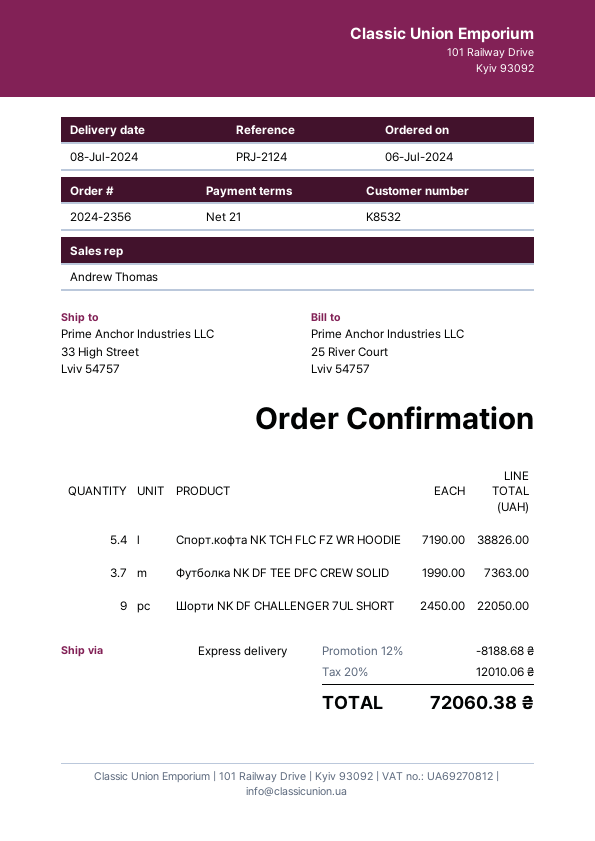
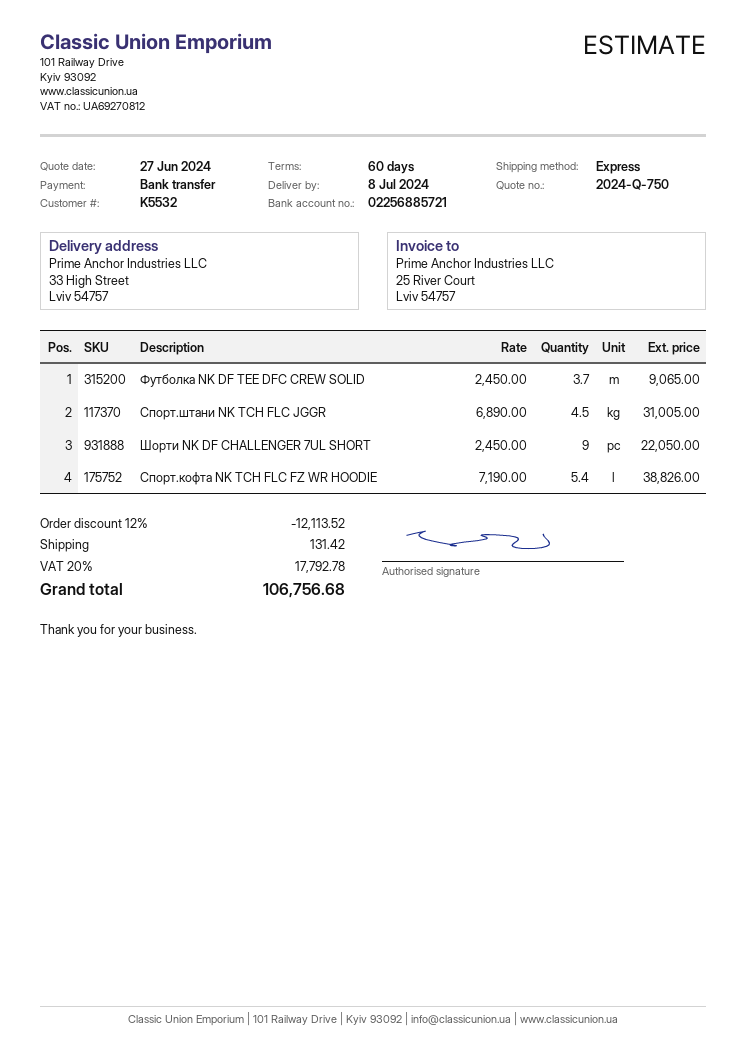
payment terms: 21 days -> 60 days
customer number: K8532 -> K5532
Футболка NK DF TEE DFC CREW SOLID: 3.7 x 1990.00 = 7363.00 -> 3.7 x 2450.00 = 9065.00
Спорт.штани NK TCH FLC JGGR: none -> 4.5 x 6890.00 = 31005.00
discount: 12% = 8188.68 -> 12% = 12113.52
shipping: none -> 131.42
tax: 20% = 12010.06 -> 20% = 17792.78
total: 72060.38 -> 106756.68

